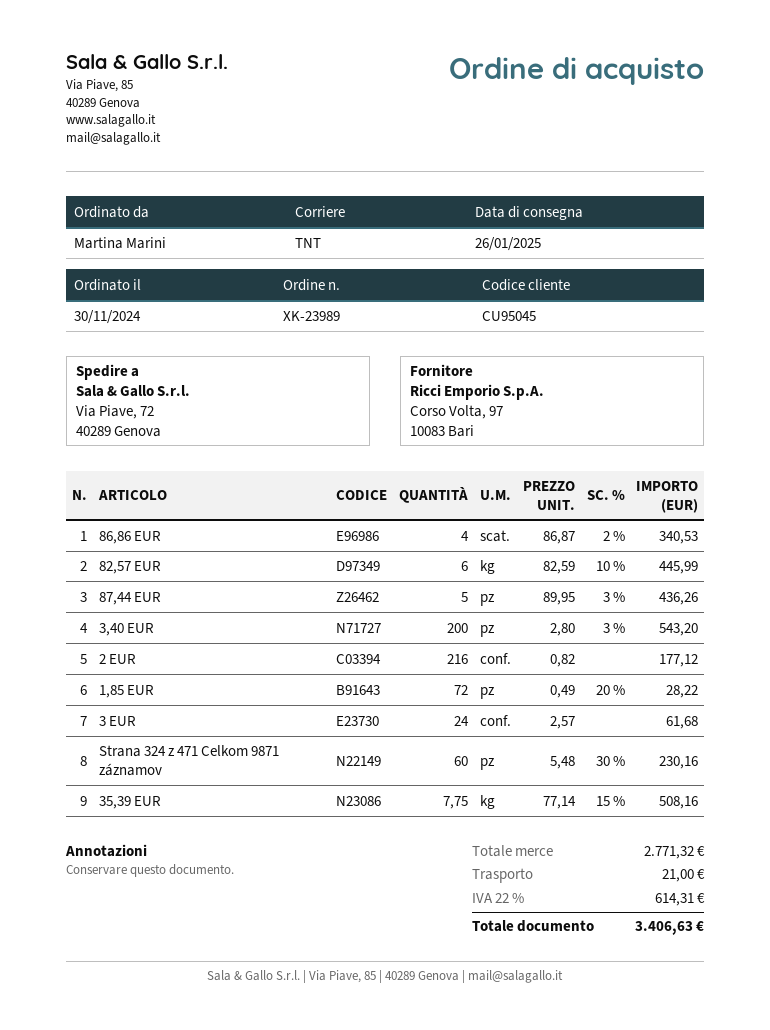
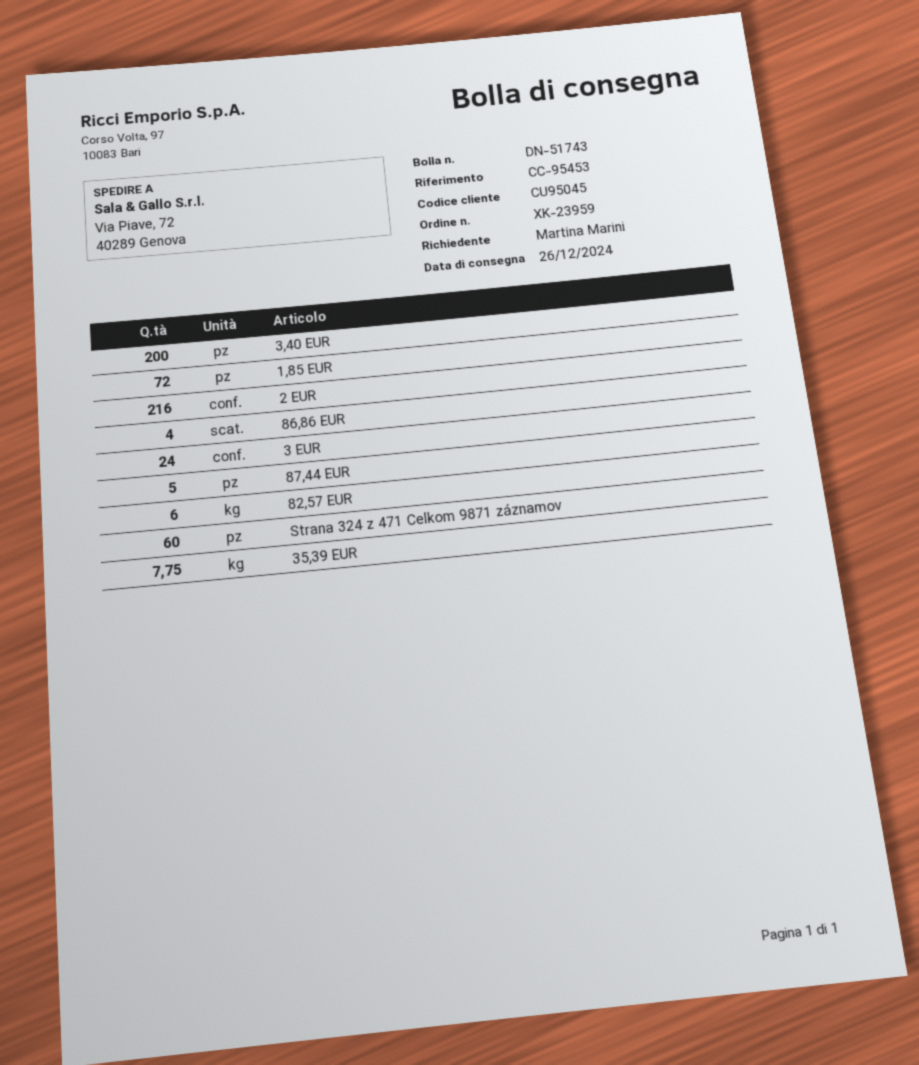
order number: XK-23989 -> XK-23959
delivery date: 2025-01-26 -> 2024-12-26

